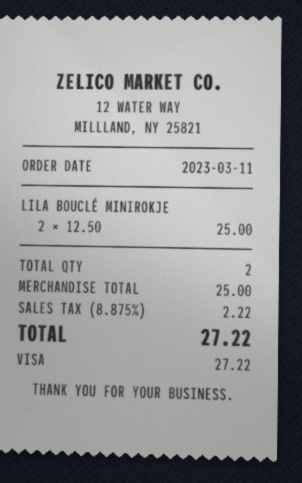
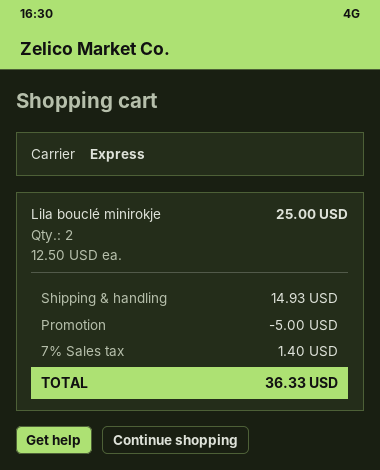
discount: none -> 5.00
shipping: none -> 14.93
tax: 8.875% = 2.22 -> 7% = 1.40
total: 27.22 -> 36.33

